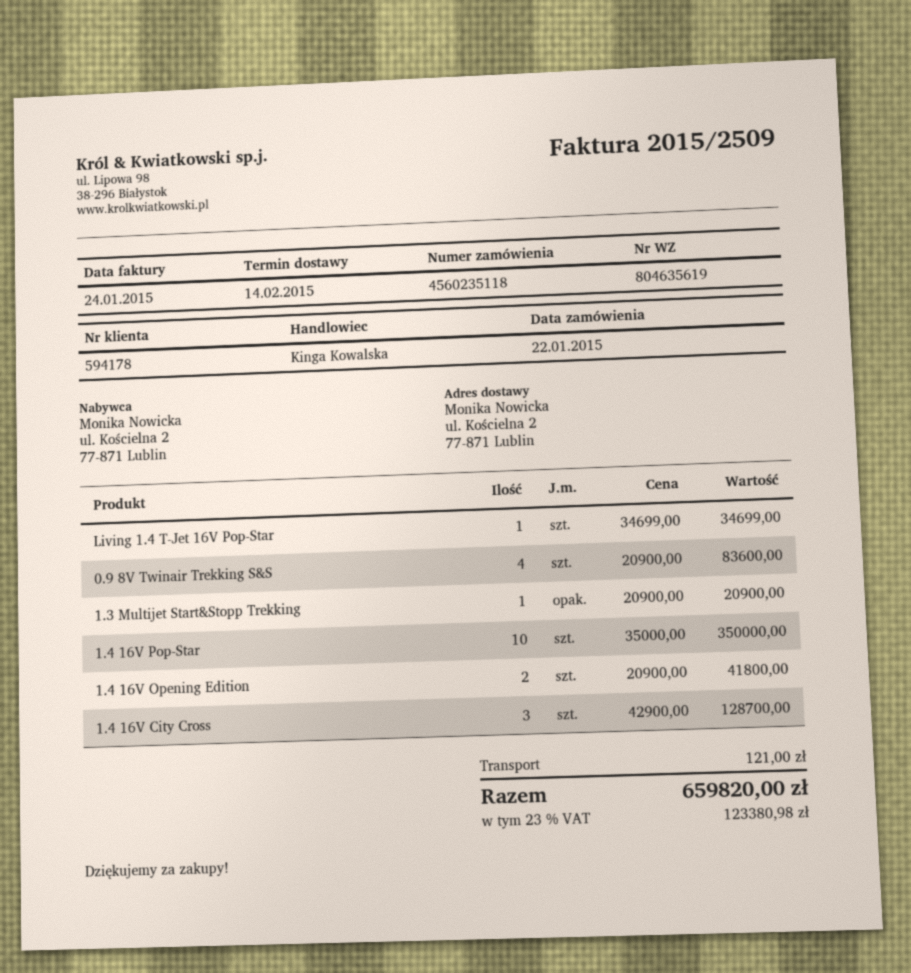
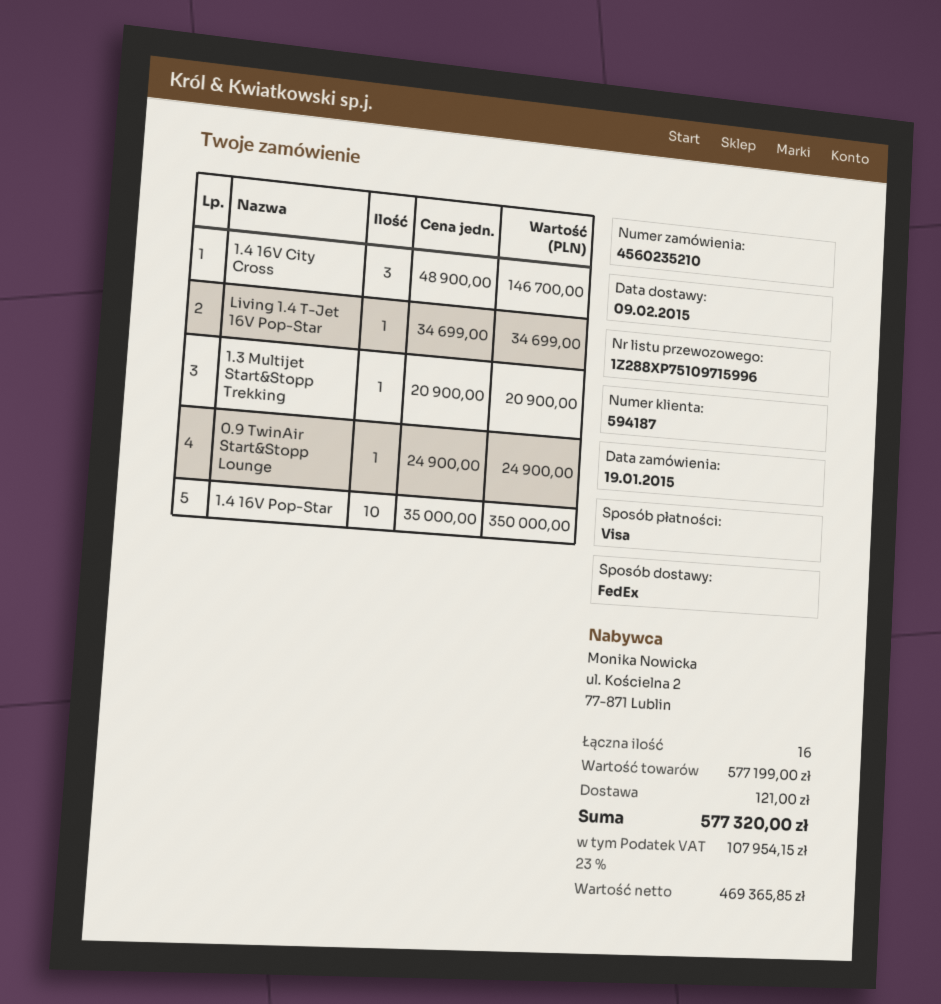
order number: 4560235118 -> 4560235210
order date: 2015-01-22 -> 2015-01-19
delivery date: 2015-02-14 -> 2015-02-09
customer number: 594178 -> 594187
0.9 8V Twinair Trekking S&S: 4 x 20900.00 = 83600.00 -> none
1.4 16V Opening Edition: 2 x 20900.00 = 41800.00 -> none
1.4 16V City Cross: 3 x 42900.00 = 128700.00 -> 3 x 48900.00 = 146700.00
0.9 TwinAir Start&Stopp Lounge: none -> 1 x 24900.00 = 24900.00
tax: 23% = 123380.98 -> 23% = 107954.15
total: 659820.00 -> 577320.00

